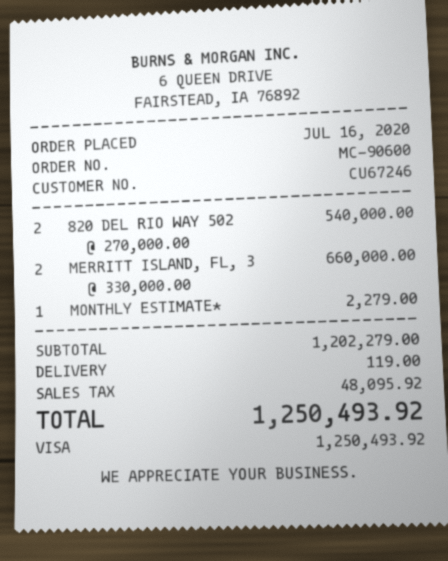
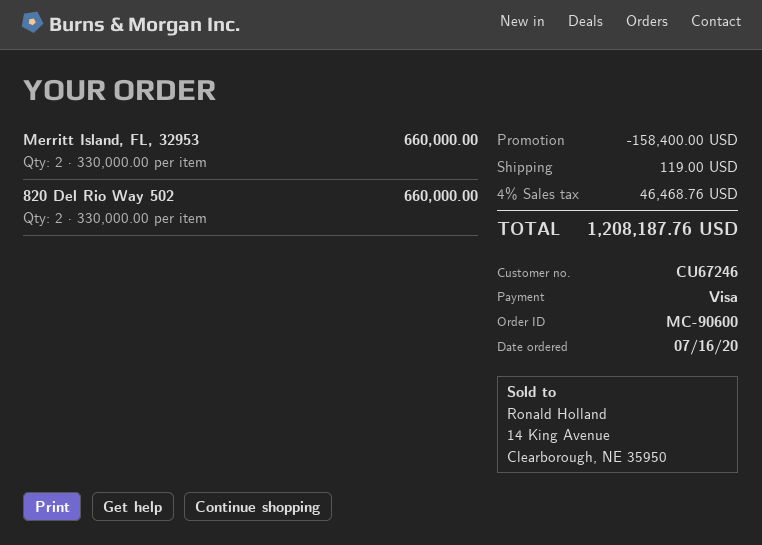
820 DEL RIO WAY 502: 2 x 270000.00 = 540000.00 -> 2 x 330000.00 = 660000.00
MONTHLY ESTIMATE*: 1 x 2279.00 = 2279.00 -> none
discount: none -> 158400.00
tax: 48095.92 -> 46468.76
total: 1250493.92 -> 1208187.76

